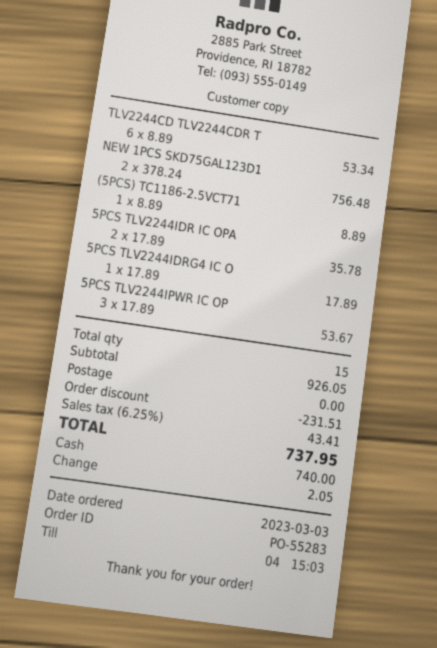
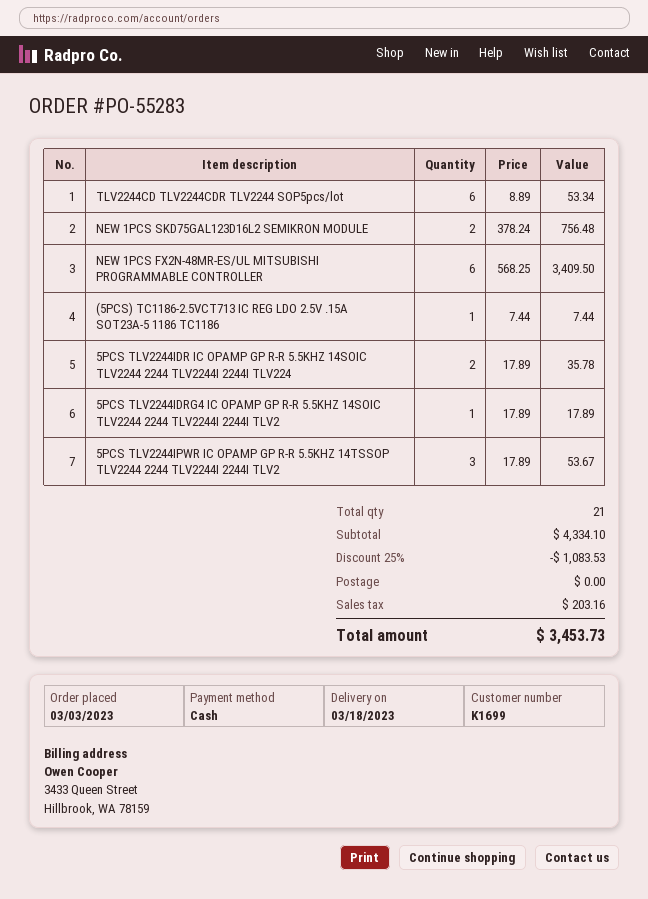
(5PCS) TC1186-2.5VCT71: 1 x 8.89 = 8.89 -> 1 x 7.44 = 7.44
NEW 1PCS FX2N-48MR-ES/UL MITSUBISHI PROGRAMMABLE CONTROLLER: none -> 6 x 568.25 = 3409.50
total quantity: 15 -> 21
subtotal: 926.05 -> 4334.10
discount: 231.51 -> 1083.53
tax: 43.41 -> 203.16
total: 737.95 -> 3453.73

